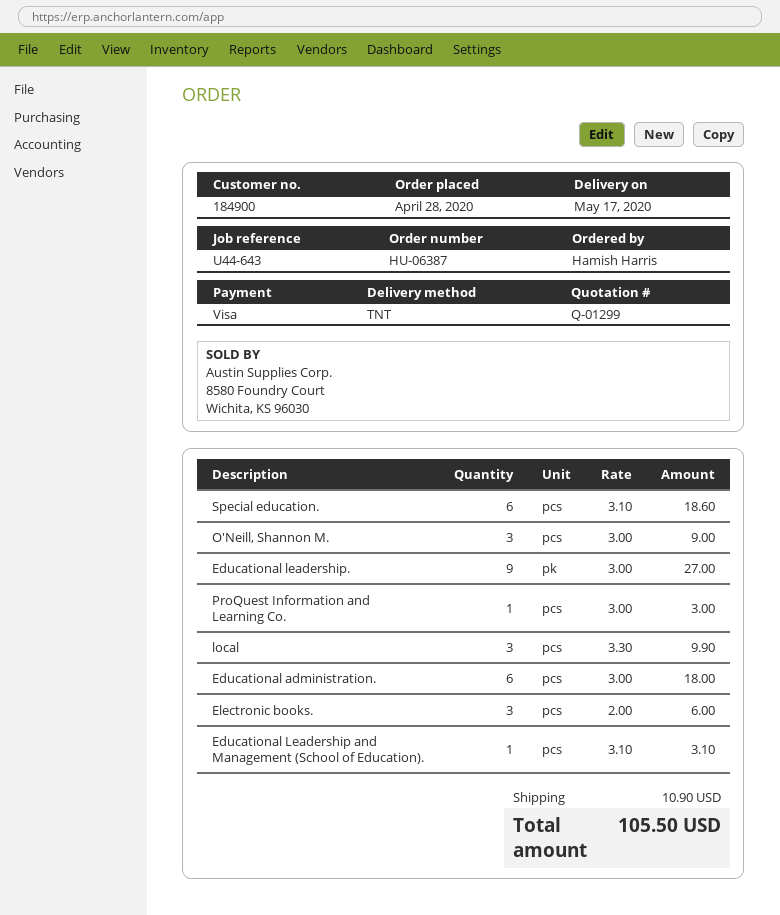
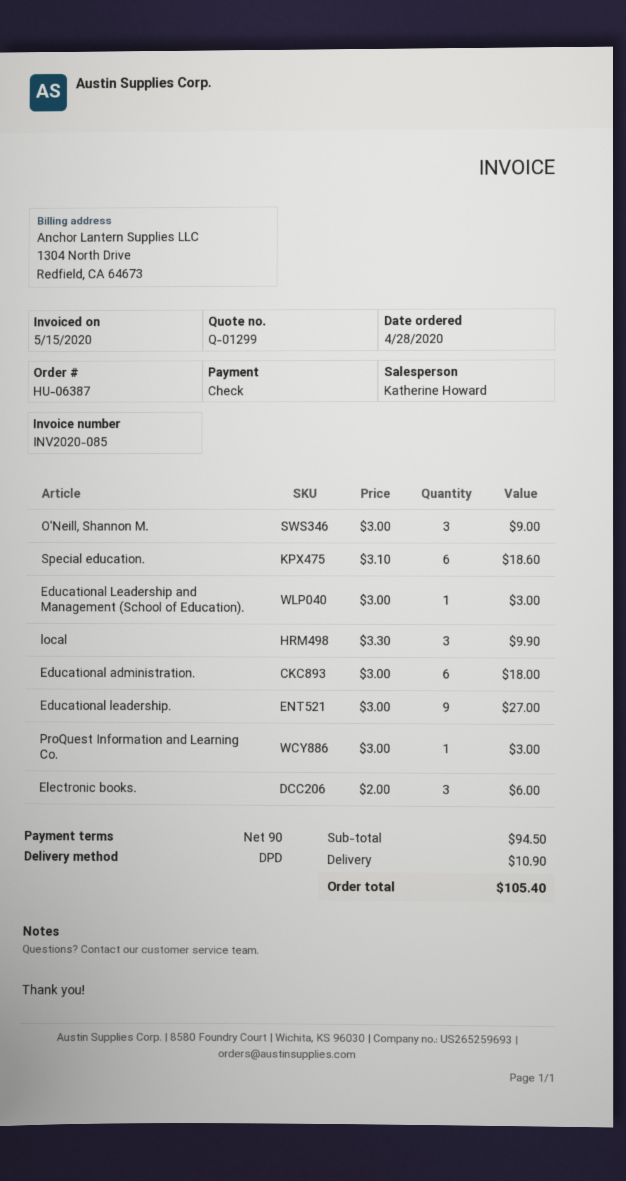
payment method: Visa -> cheque
shipping method: TNT -> DPD
Educational Leadership and Management (School of Education).: 1 x 3.10 = 3.10 -> 1 x 3.00 = 3.00
total: 105.50 -> 105.40

